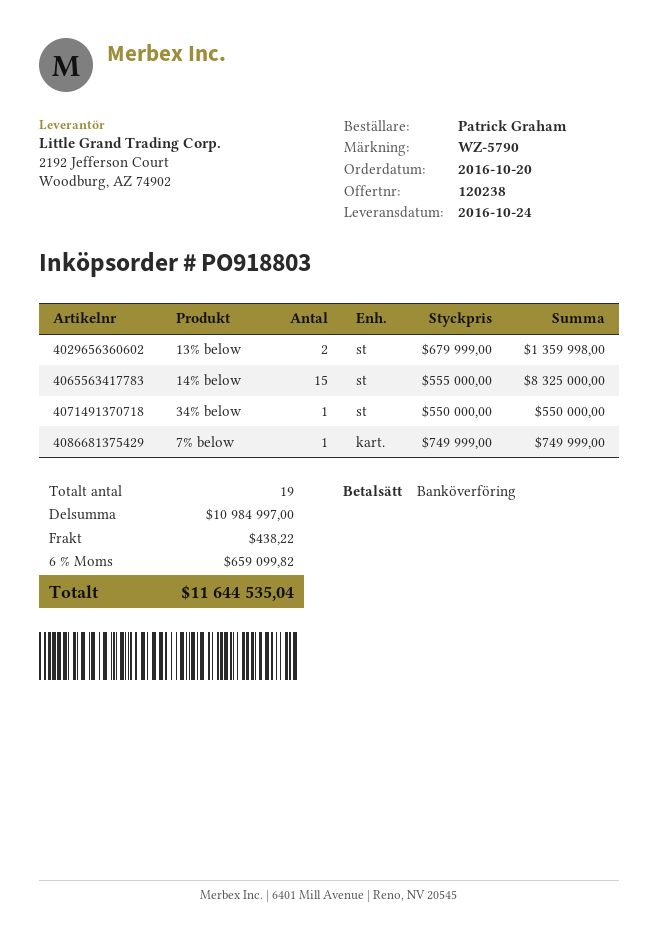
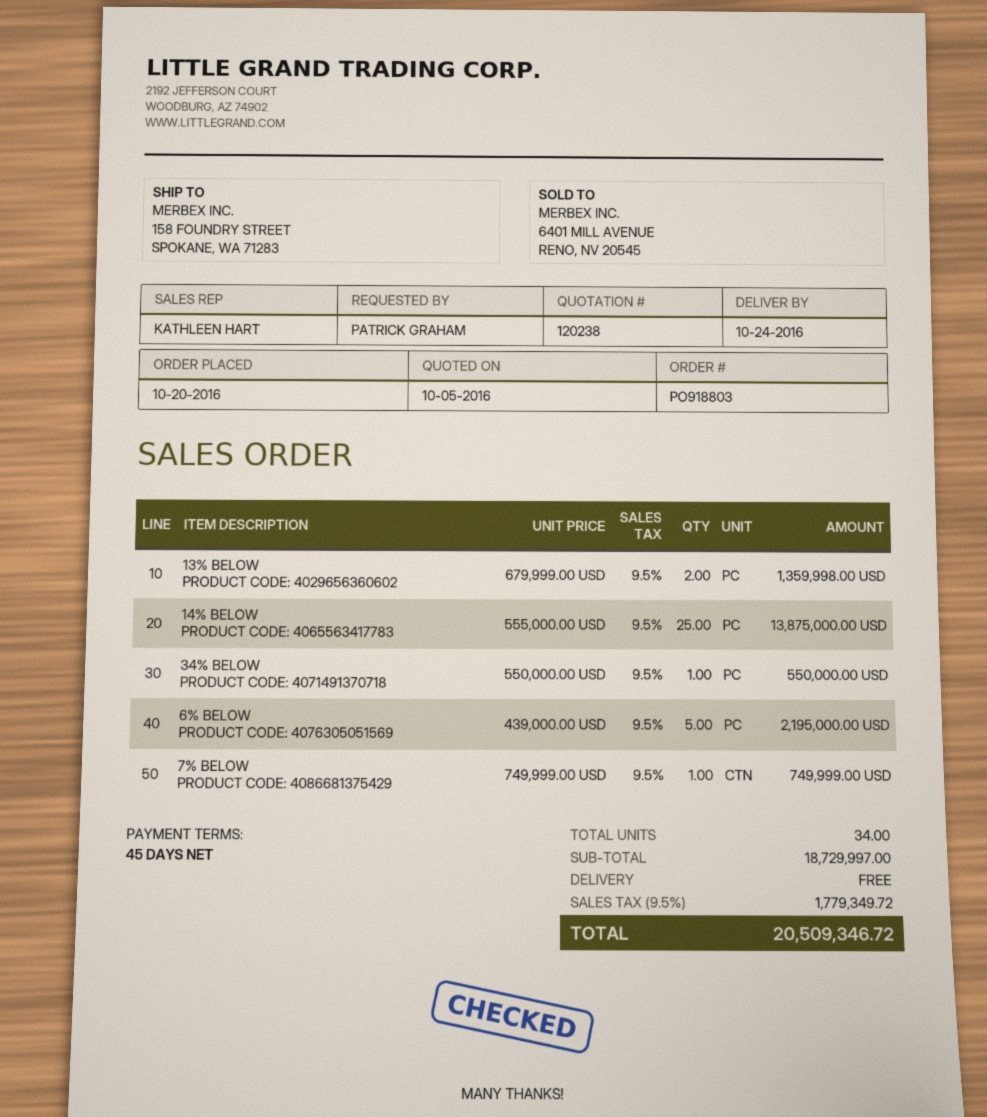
14% below: 15 x 555000.00 = 8325000.00 -> 25 x 555000.00 = 13875000.00
6% BELOW: none -> 5 x 439000.00 = 2195000.00
total quantity: 19 -> 34
subtotal: 10984997.00 -> 18729997.00
shipping: 438.22 -> 0.00
tax: 6% = 659099.82 -> 9.5% = 1779349.72
total: 11644535.04 -> 20509346.72

